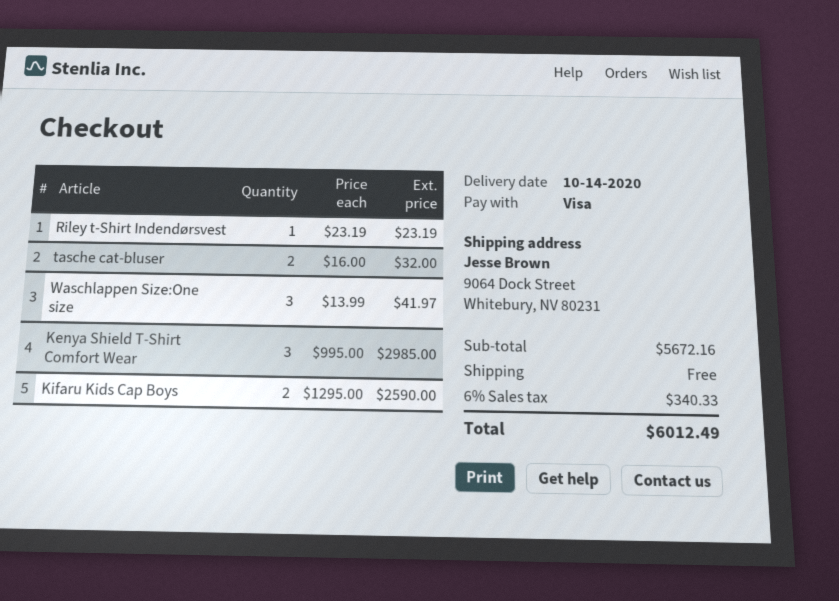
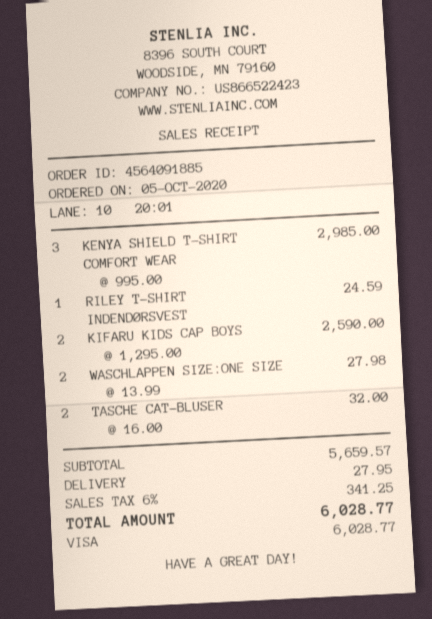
Riley t-Shirt Indendørsvest: 1 x 23.19 = 23.19 -> 1 x 24.59 = 24.59
Waschlappen Size:One size: 3 x 13.99 = 41.97 -> 2 x 13.99 = 27.98
subtotal: 5672.16 -> 5659.57
shipping: 0.00 -> 27.95
tax: 6% = 340.33 -> 6% = 341.25
total: 6012.49 -> 6028.77

